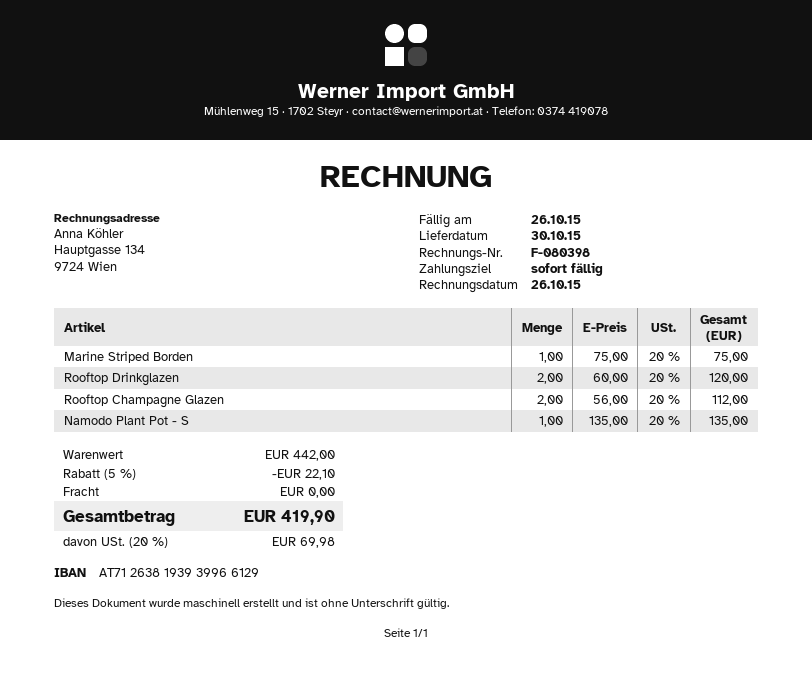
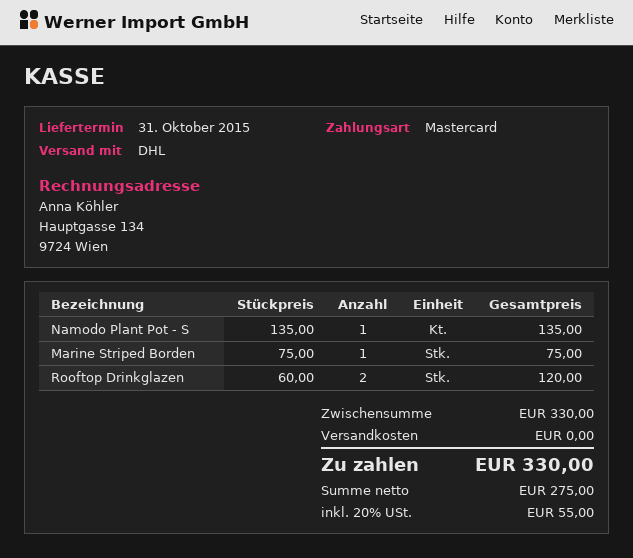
delivery date: 2015-10-30 -> 2015-10-31
Rooftop Champagne Glazen: 2 x 56.00 = 112.00 -> none
subtotal: 442.00 -> 330.00
discount: 5% = 22.10 -> none
tax: 20% = 69.98 -> 20% = 55.00
total: 419.90 -> 330.00

